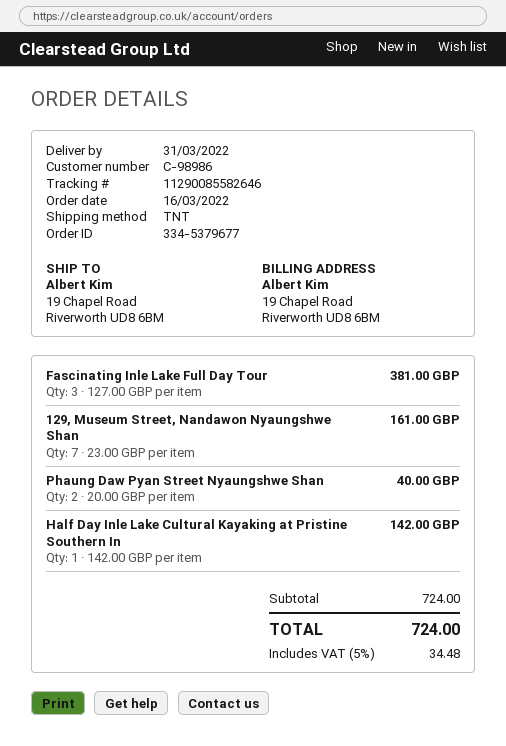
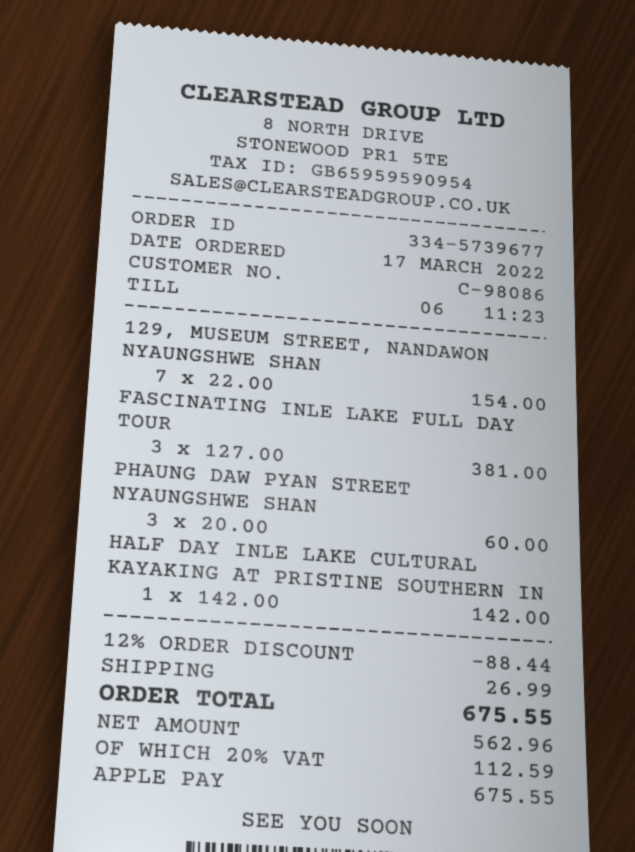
order number: 334-5379677 -> 334-5739677
order date: 2022-03-16 -> 2022-03-17
customer number: C-98986 -> C-98086
129, Museum Street, Nandawon Nyaungshwe Shan: 7 x 23.00 = 161.00 -> 7 x 22.00 = 154.00
Phaung Daw Pyan Street Nyaungshwe Shan: 2 x 20.00 = 40.00 -> 3 x 20.00 = 60.00
discount: none -> 12% = 88.44
shipping: none -> 26.99
tax: 5% = 34.48 -> 20% = 112.59
total: 724.00 -> 675.55

